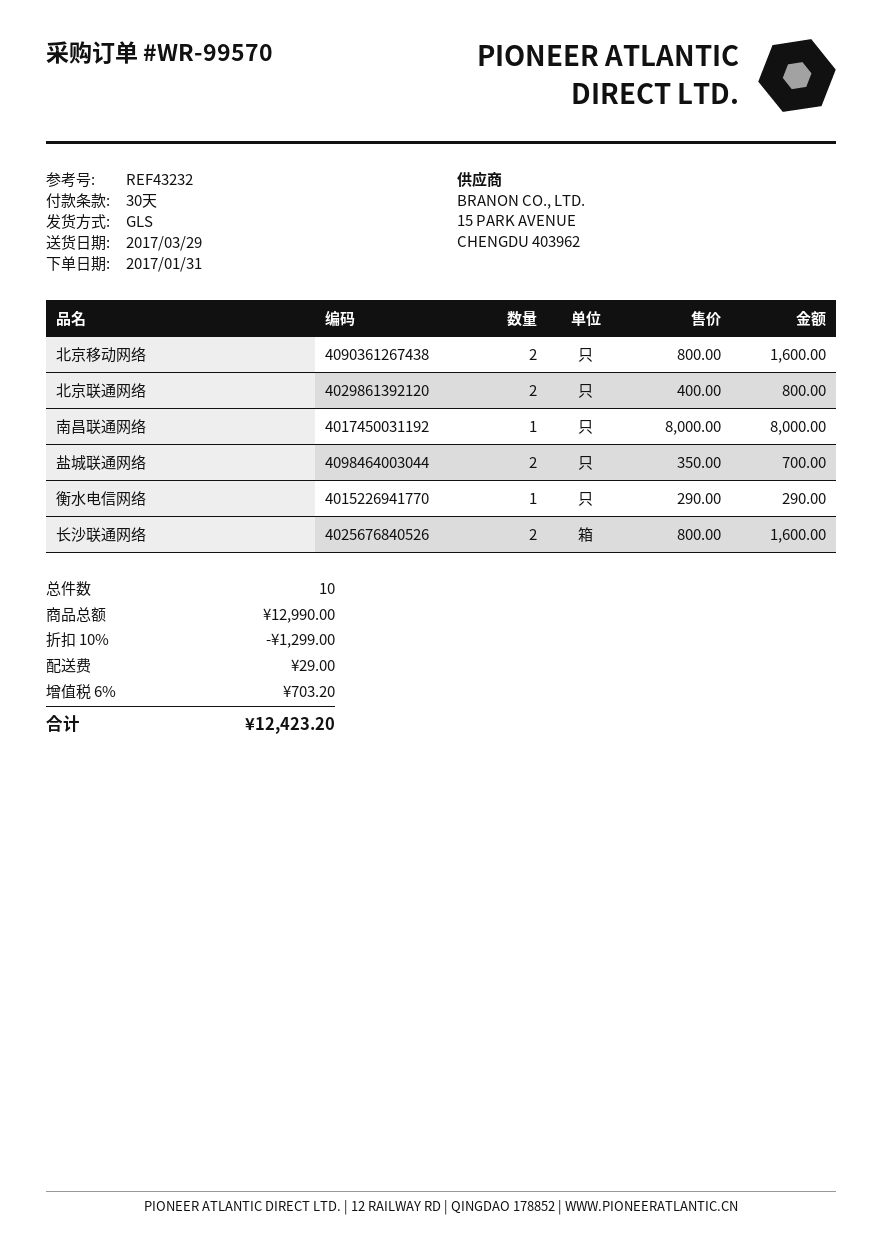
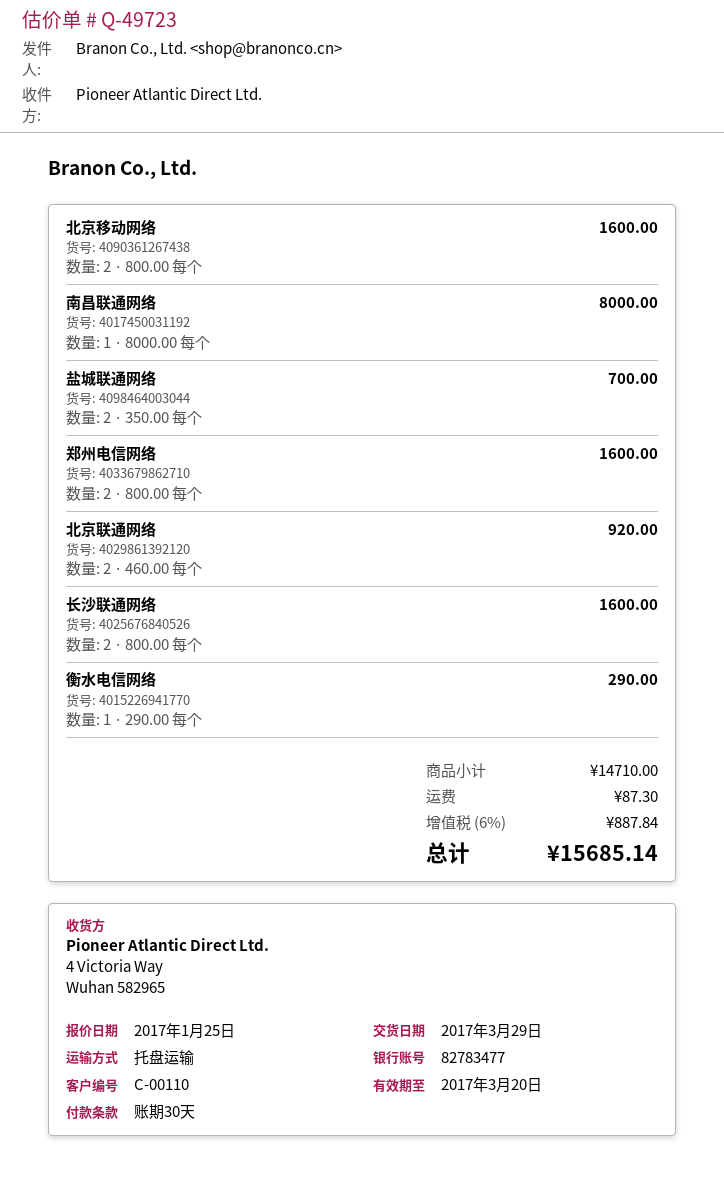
shipping method: GLS -> pallet freight
北京联通网络: 2 x 400.00 = 800.00 -> 2 x 460.00 = 920.00
郑州电信网络: none -> 2 x 800.00 = 1600.00
subtotal: 12990.00 -> 14710.00
discount: 10% = 1299.00 -> none
shipping: 29.00 -> 87.30
tax: 6% = 703.20 -> 6% = 887.84
total: 12423.20 -> 15685.14

